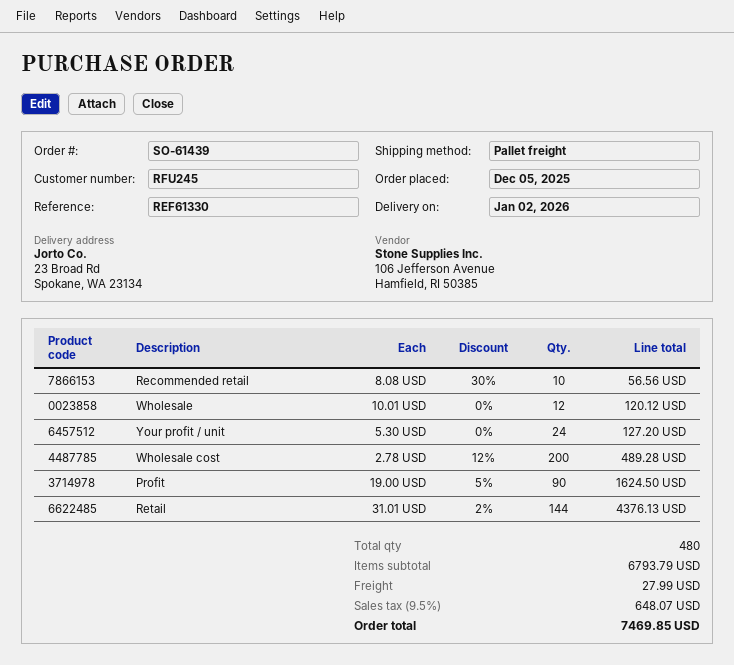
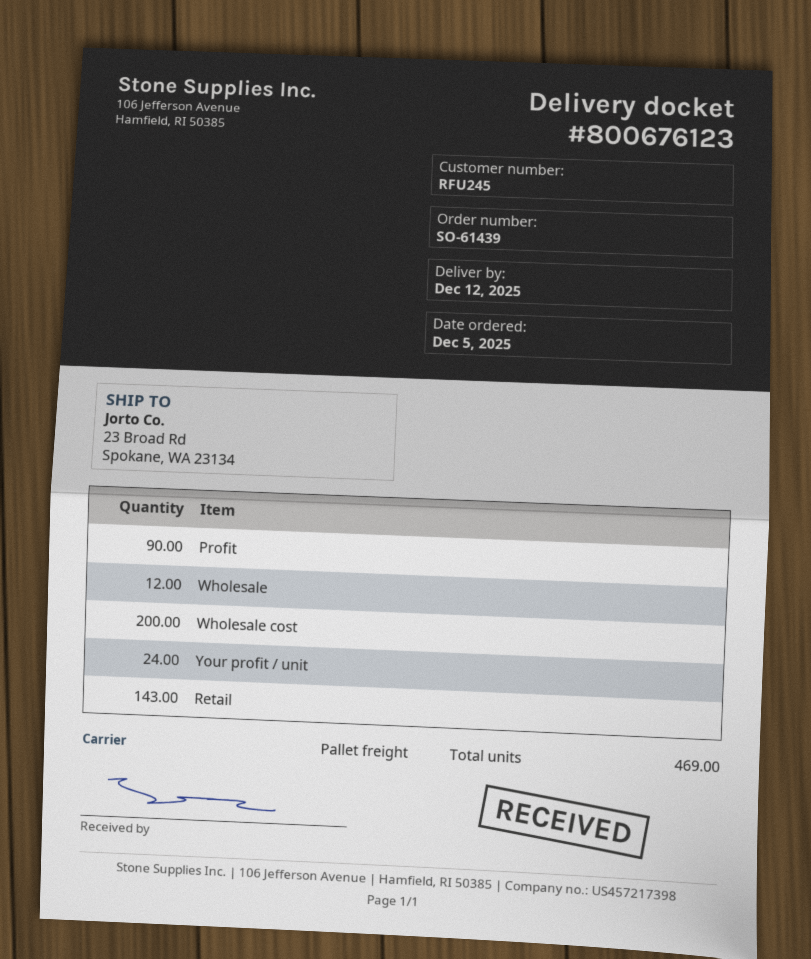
delivery date: 2026-01-02 -> 2025-12-12
Recommended retail: 10 -> none
Retail: 144 -> 143
total quantity: 480 -> 469

